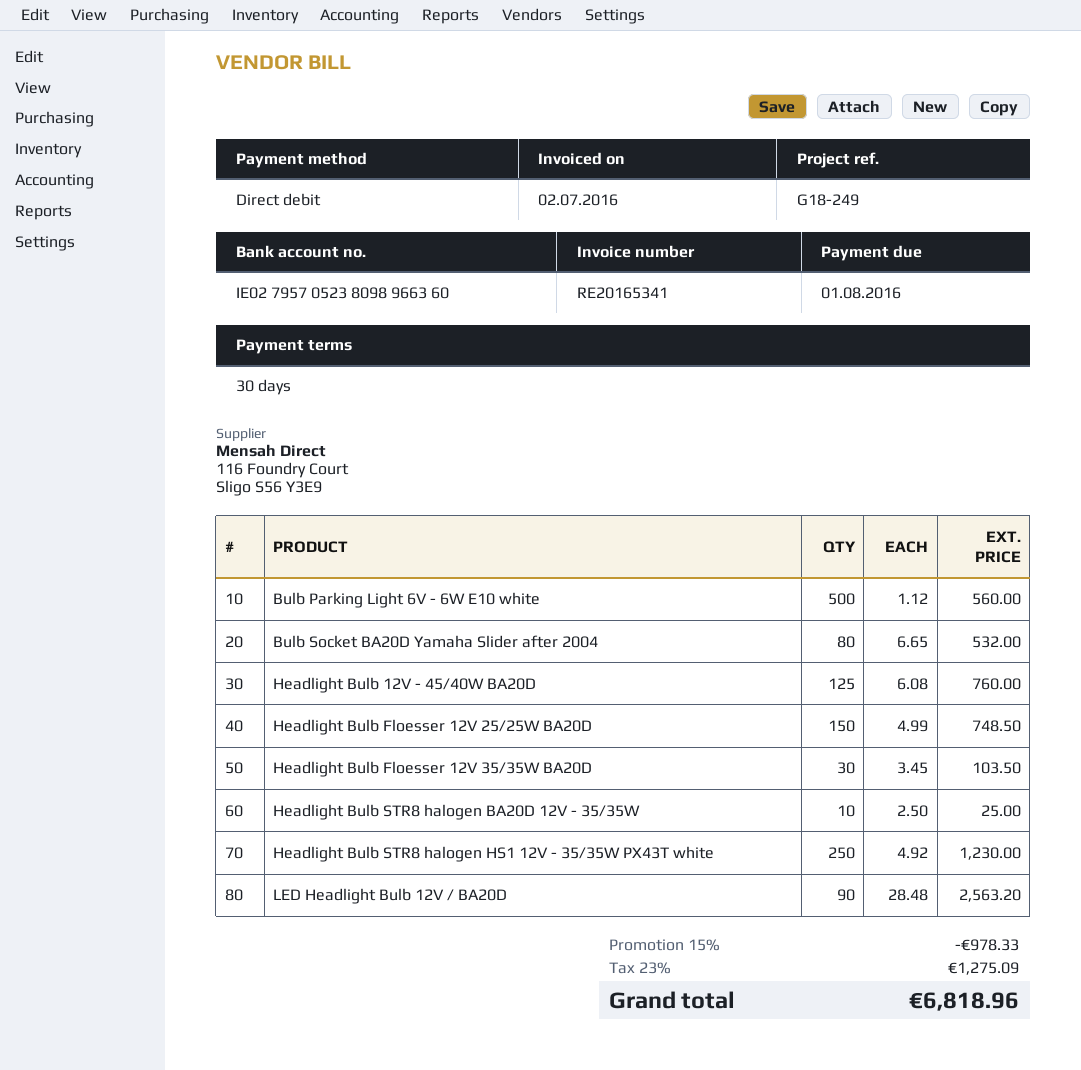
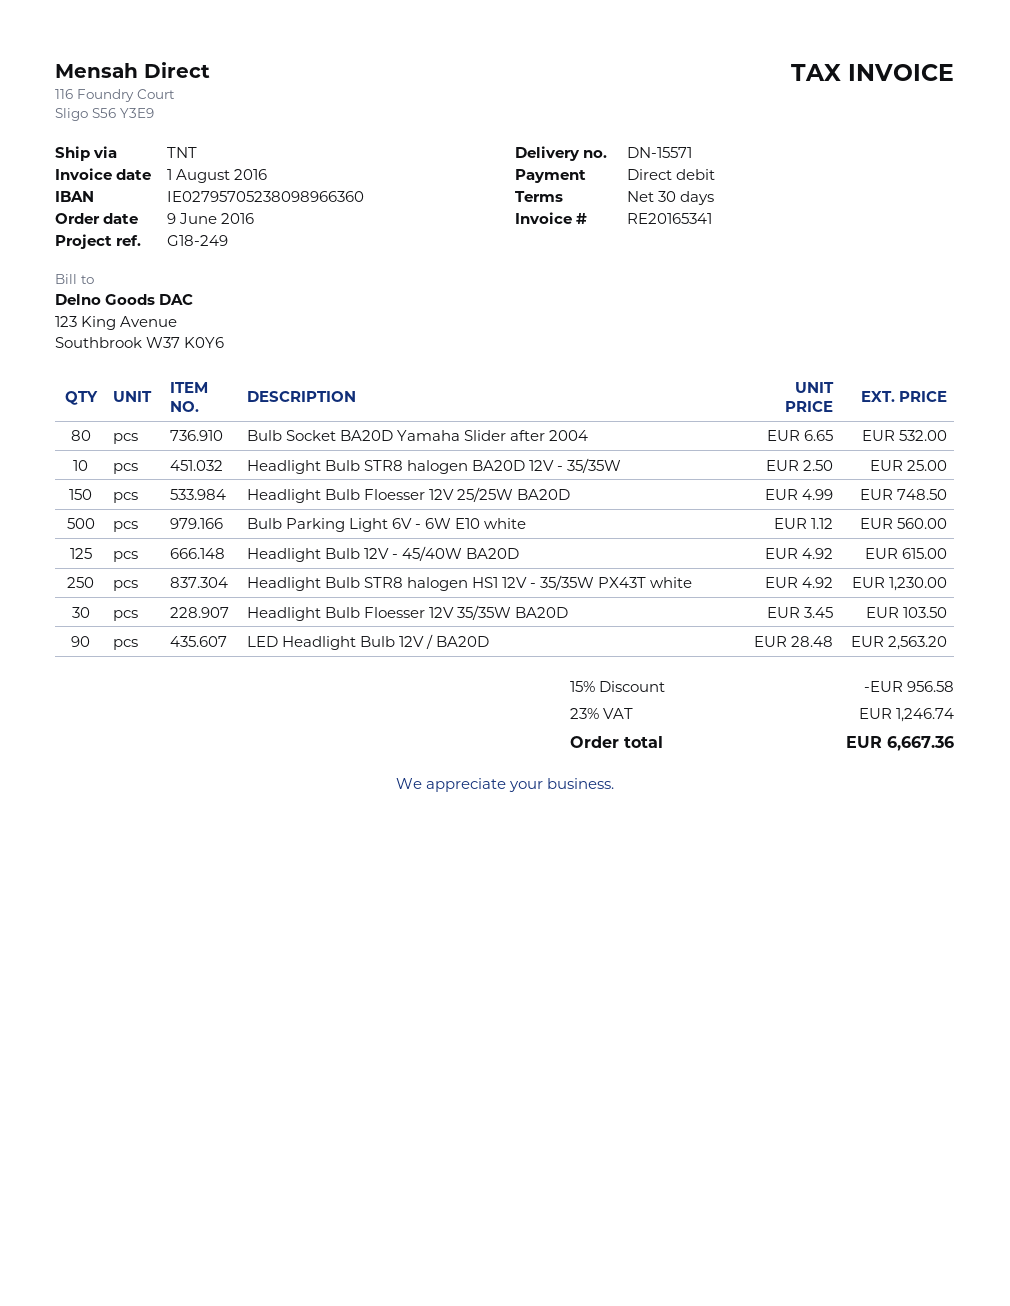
invoice date: 2016-07-02 -> 2016-08-01
Headlight Bulb 12V - 45/40W BA20D: 125 x 6.08 = 760.00 -> 125 x 4.92 = 615.00
discount: 15% = 978.33 -> 15% = 956.58
tax: 23% = 1275.09 -> 23% = 1246.74
total: 6818.96 -> 6667.36

